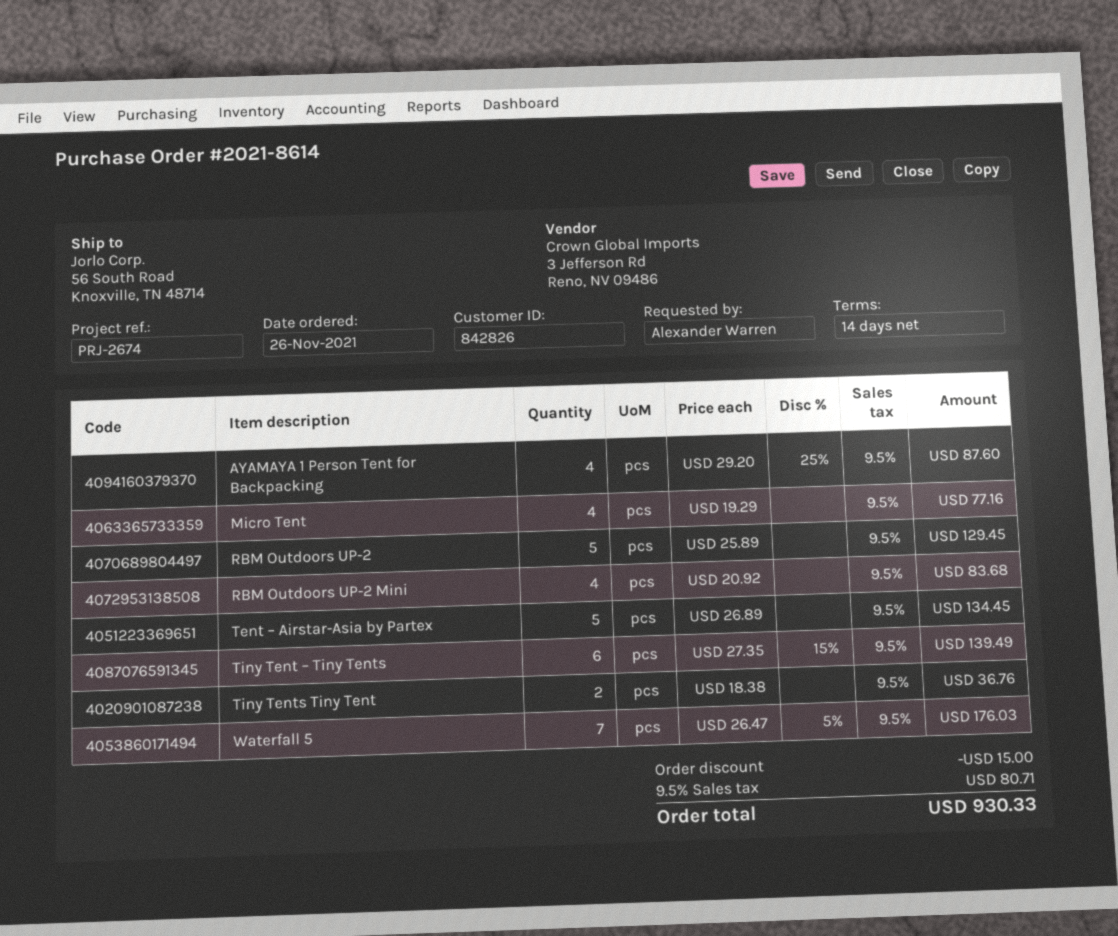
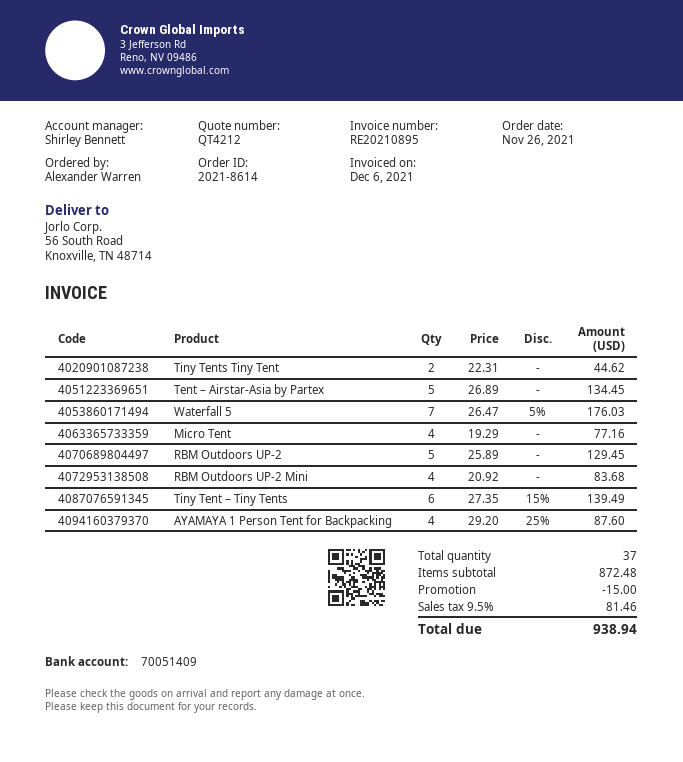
Tiny Tents Tiny Tent: 2 x 18.38 = 36.76 -> 2 x 22.31 = 44.62
tax: 9.5% = 80.71 -> 9.5% = 81.46
total: 930.33 -> 938.94

